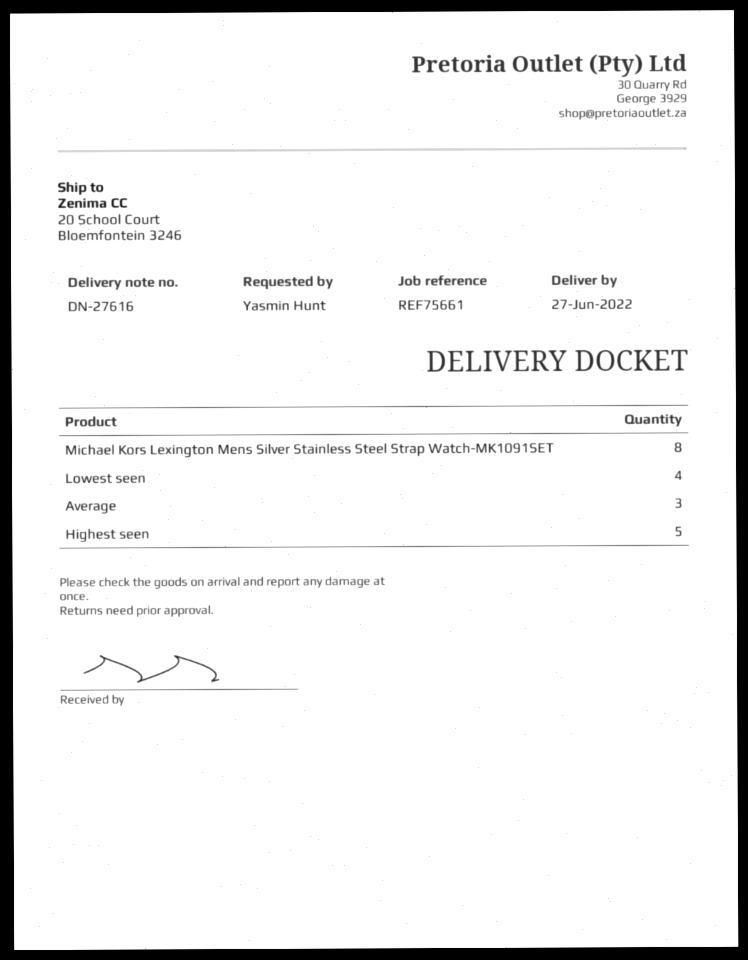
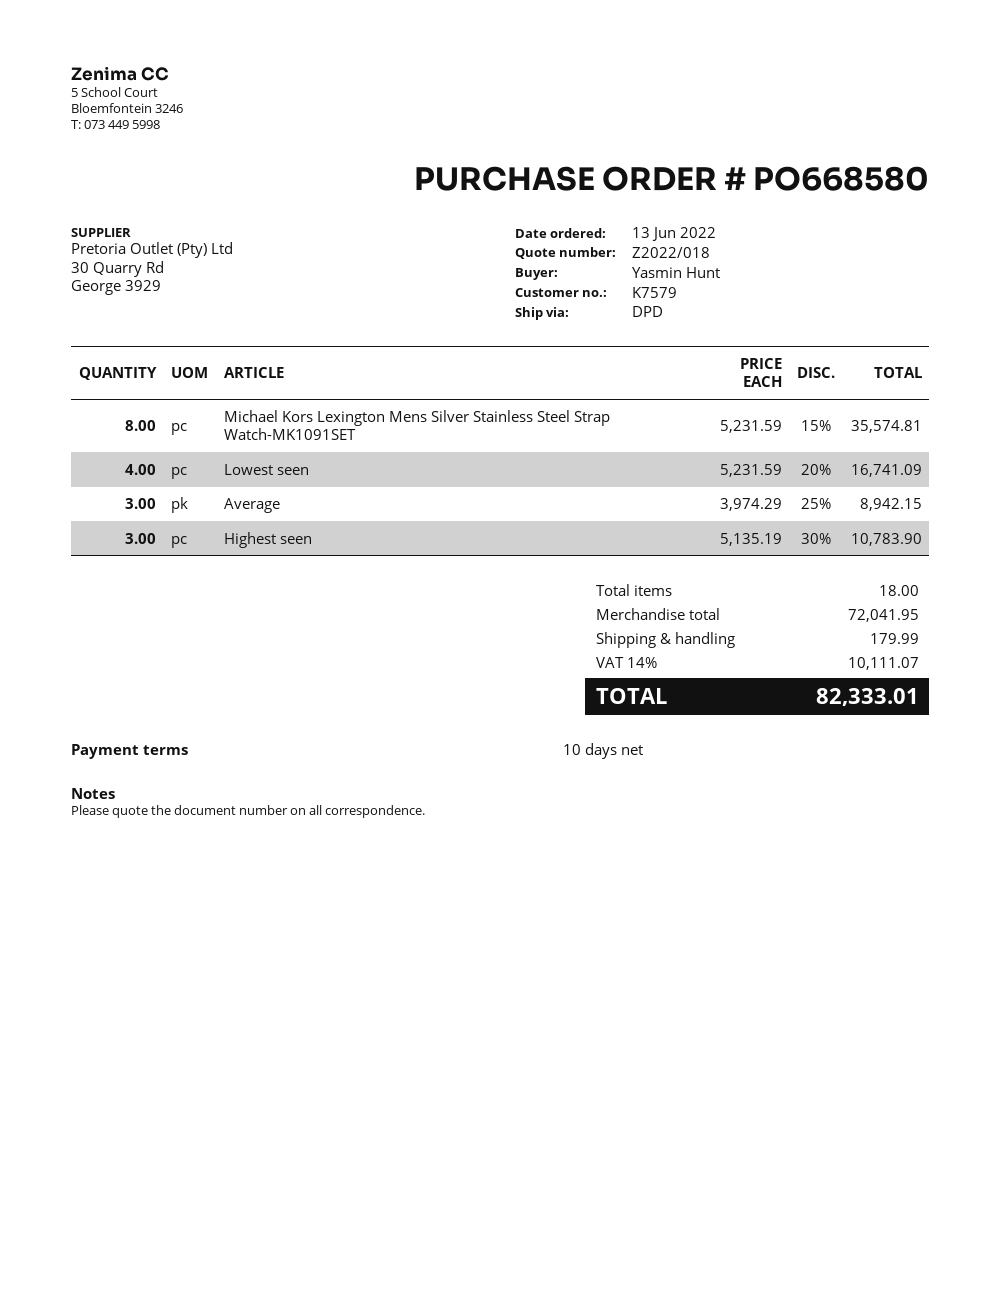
Highest seen: 5 -> 3

